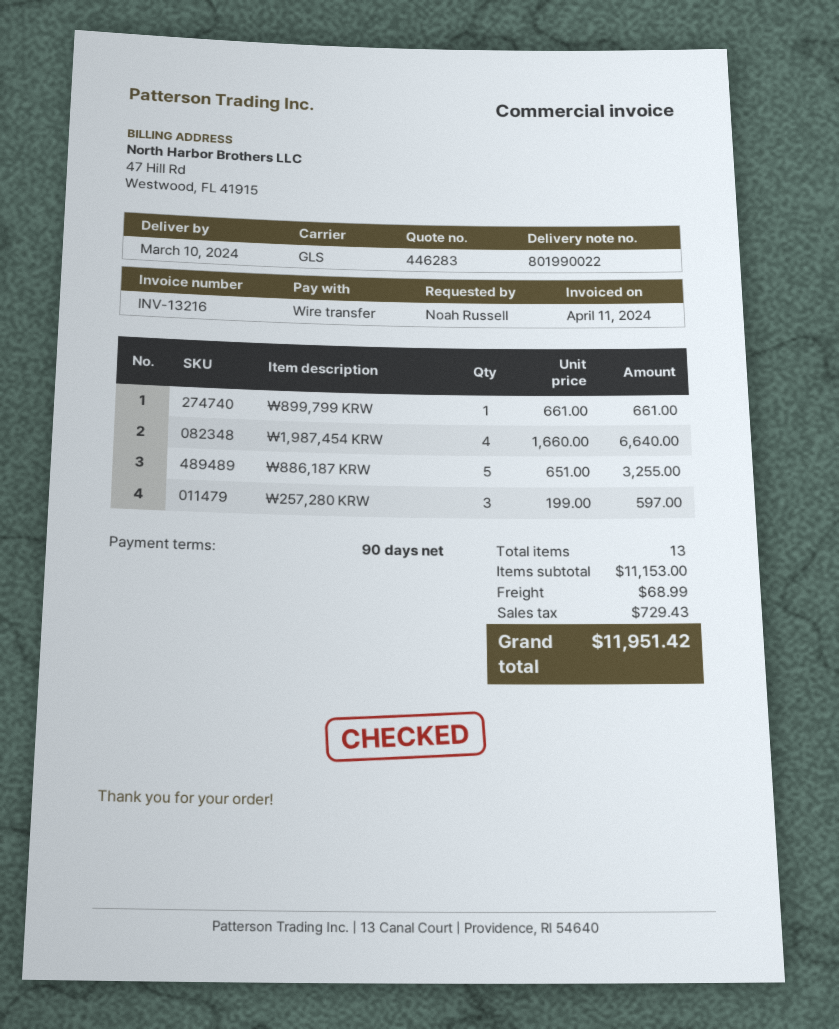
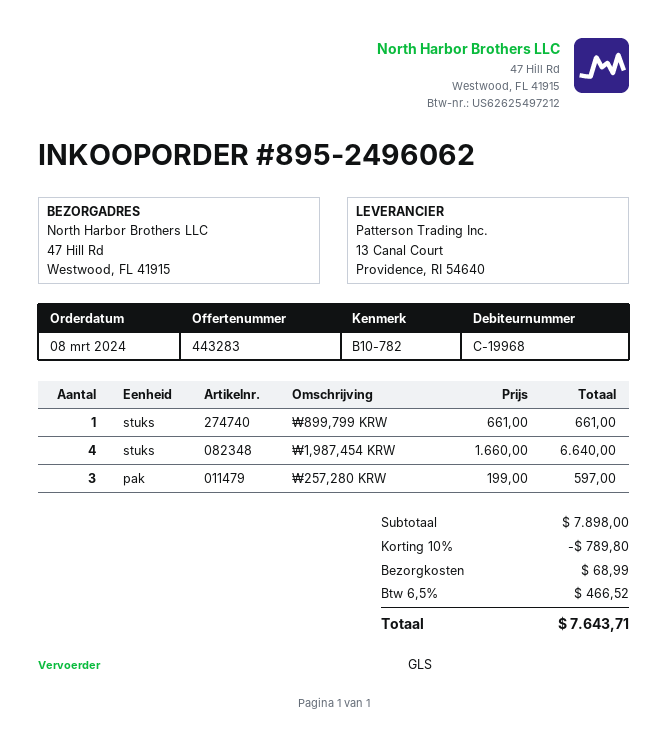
quote number: 446283 -> 443283
₩886,187 KRW: 5 x 651.00 = 3255.00 -> none
subtotal: 11153.00 -> 7898.00
discount: none -> 10% = 789.80
tax: 729.43 -> 466.52
total: 11951.42 -> 7643.71

